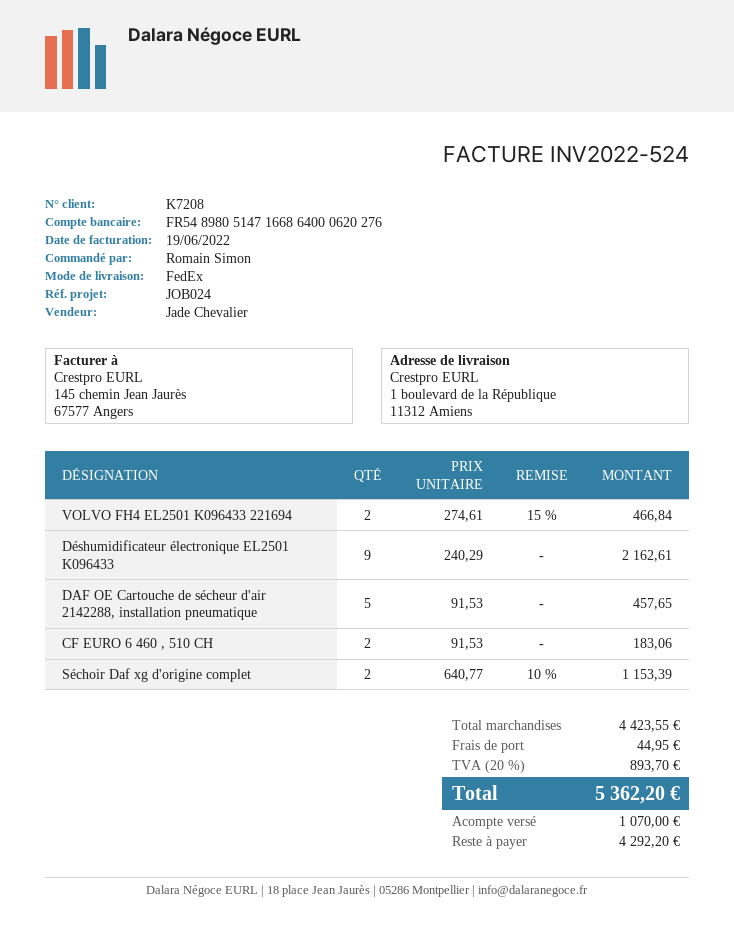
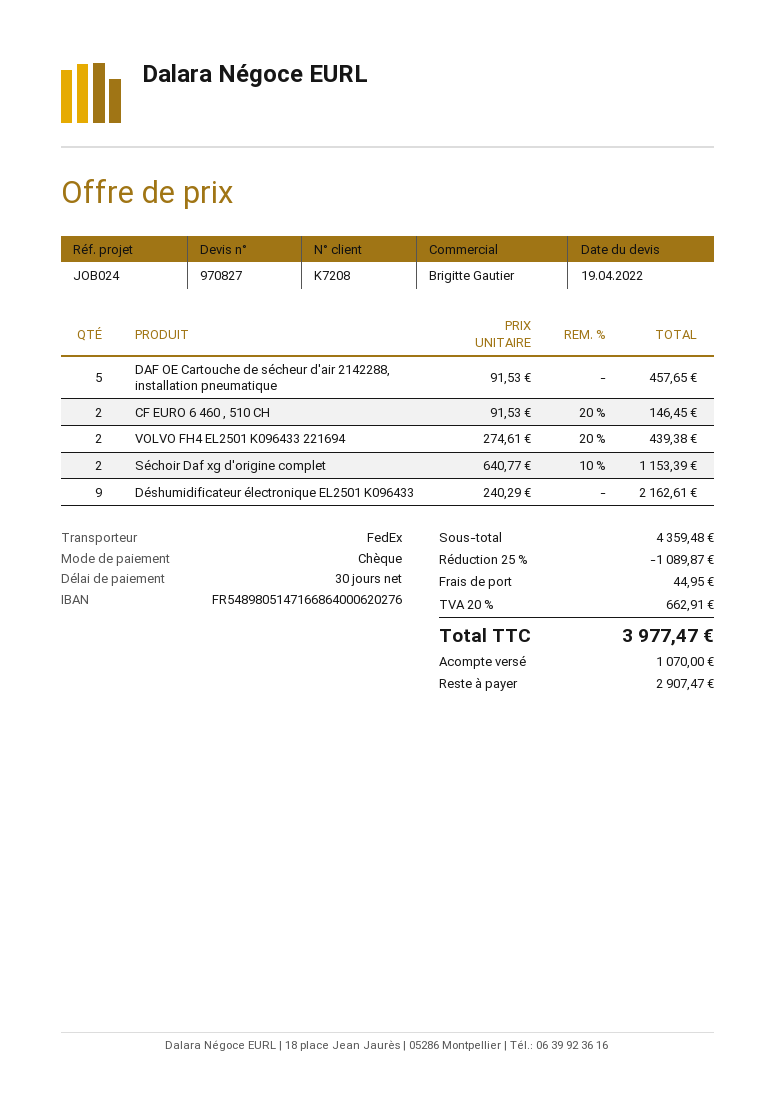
sales rep: Jade Chevalier -> Brigitte Gautier
VOLVO FH4 EL2501 K096433 221694: 2 x 274.61 - 15% = 466.84 -> 2 x 274.61 - 20% = 439.38
CF EURO 6 460 , 510 CH: 2 x 91.53 = 183.06 -> 2 x 91.53 - 20% = 146.45
subtotal: 4423.55 -> 4359.48
discount: none -> 25% = 1089.87
tax: 20% = 893.70 -> 20% = 662.91
total: 5362.20 -> 3977.47
balance: 4292.20 -> 2907.47

